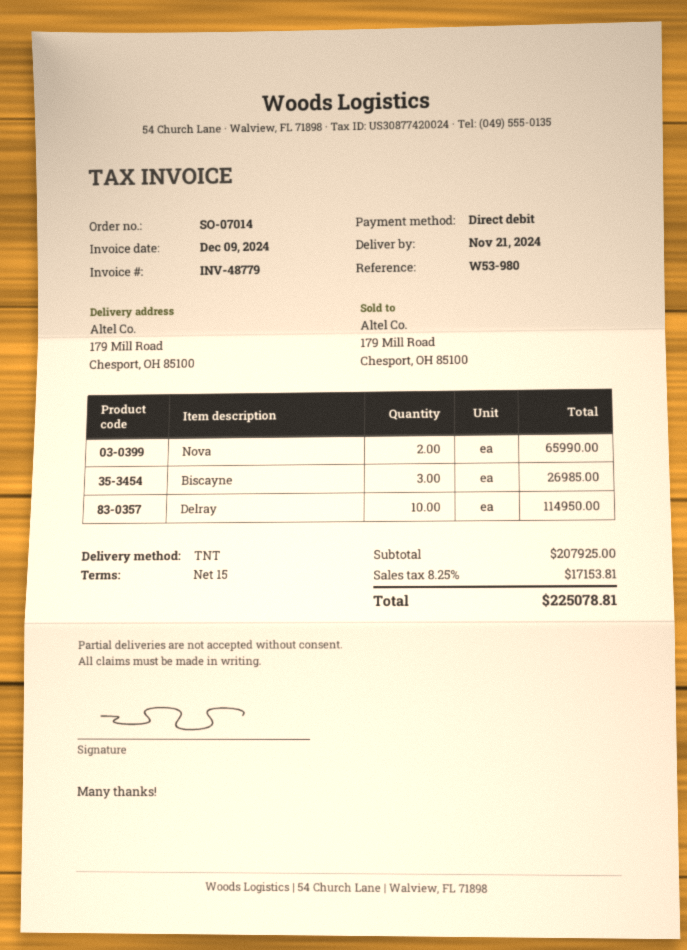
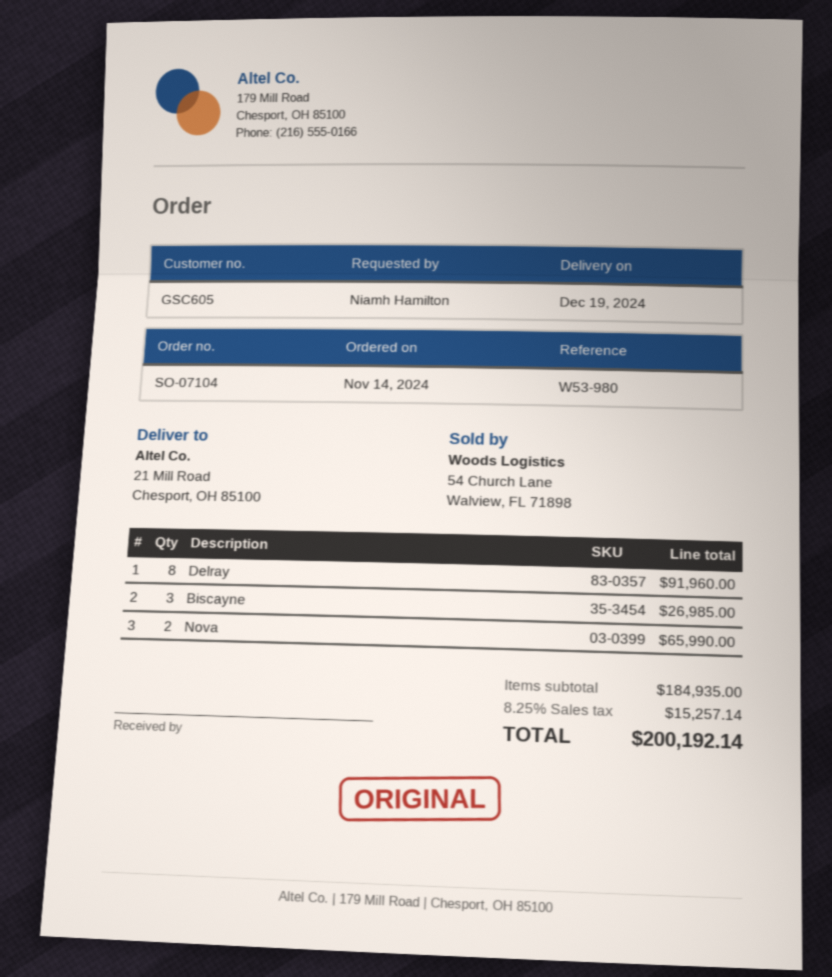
order number: SO-07014 -> SO-07104
delivery date: 2024-11-21 -> 2024-12-19
ship to: 179 Mill Road, Chesport, OH 85100 -> 21 Mill Road, Chesport, OH 85100
Delray: 10 for 114950.00 -> 8 for 91960.00
subtotal: 207925.00 -> 184935.00
tax: 8.25% = 17153.81 -> 8.25% = 15257.14
total: 225078.81 -> 200192.14

